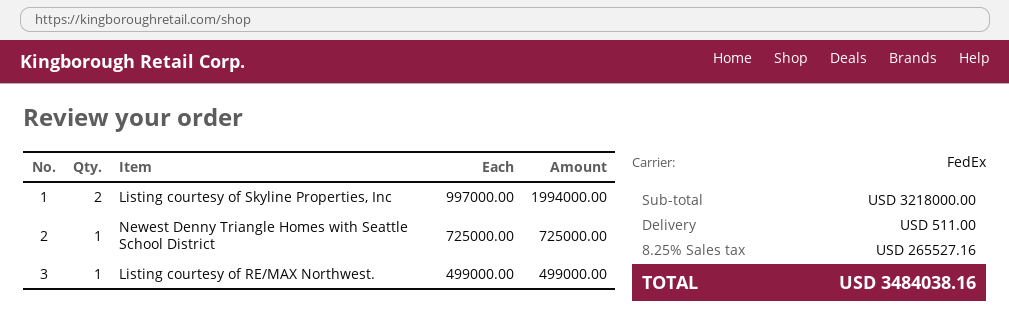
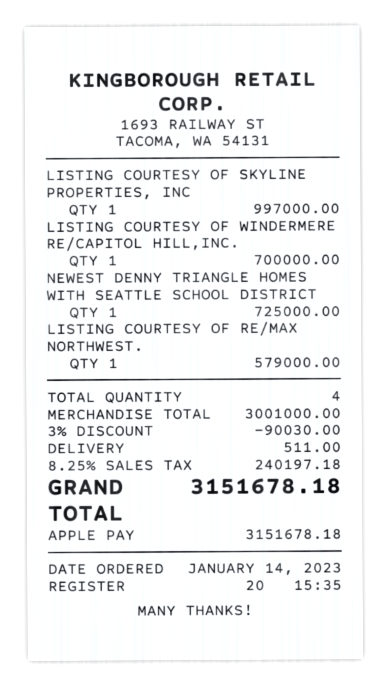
Listing courtesy of Skyline Properties, Inc: 2 for 1994000.00 -> 1 for 997000.00
Listing courtesy of RE/MAX Northwest.: 1 for 499000.00 -> 1 for 579000.00
LISTING COURTESY OF WINDERMERE RE/CAPITOL HILL,INC.: none -> 1 for 700000.00
subtotal: 3218000.00 -> 3001000.00
discount: none -> 3% = 90030.00
tax: 8.25% = 265527.16 -> 8.25% = 240197.18
total: 3484038.16 -> 3151678.18

